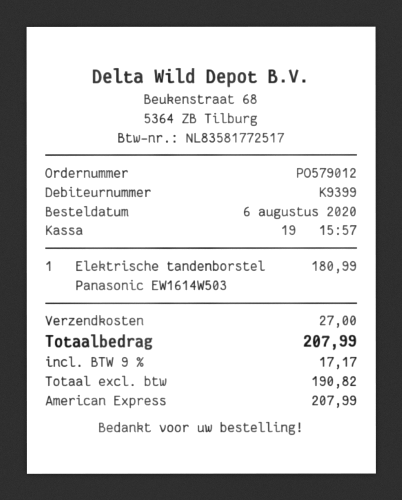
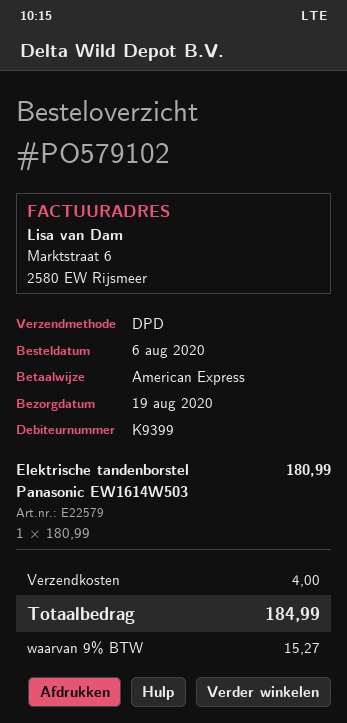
order number: PO579012 -> PO579102
shipping: 27.00 -> 4.00
tax: 9% = 17.17 -> 9% = 15.27
total: 207.99 -> 184.99

